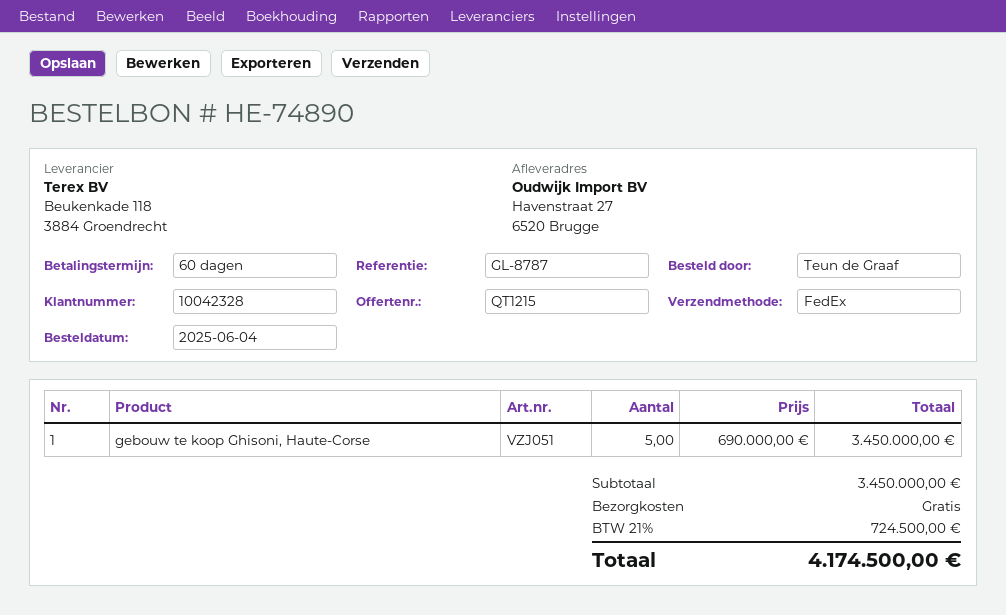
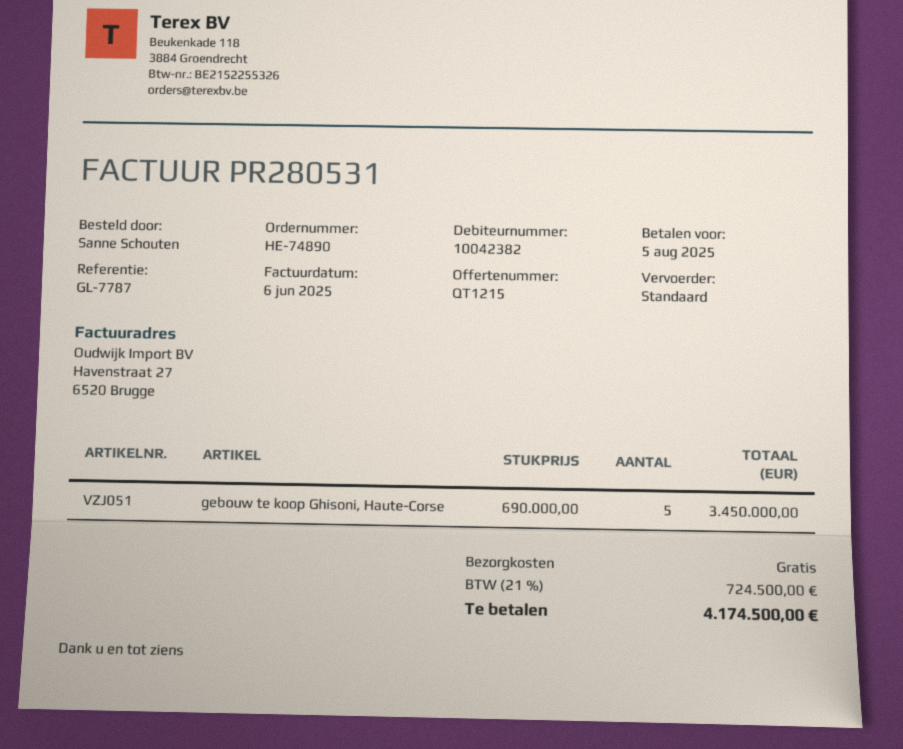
customer number: 10042328 -> 10042382
reference: GL-8787 -> GL-7787
ordered by: Teun de Graaf -> Sanne Schouten
shipping method: FedEx -> standard

